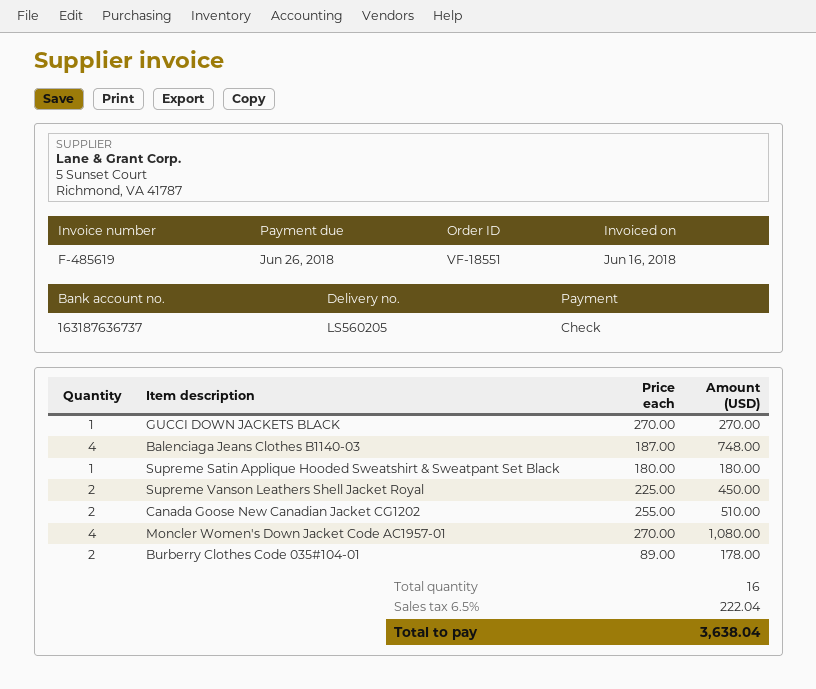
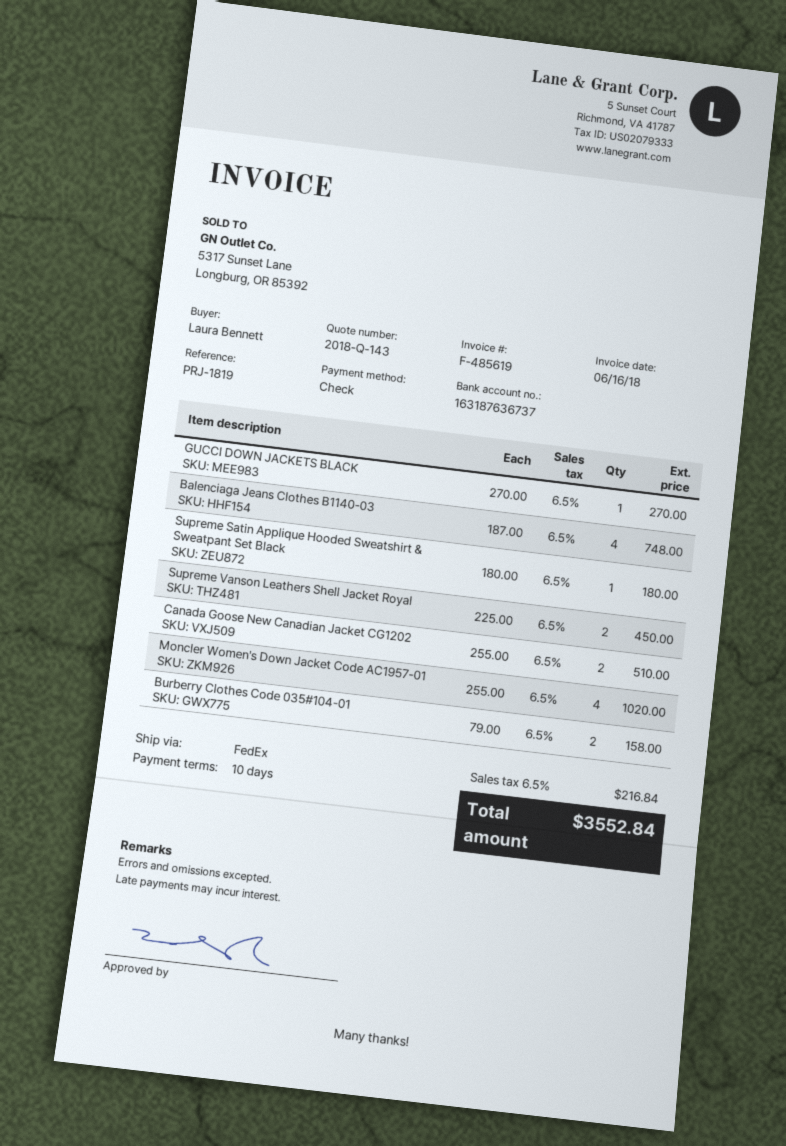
Moncler Women's Down Jacket Code AC1957-01: 4 x 270.00 = 1080.00 -> 4 x 255.00 = 1020.00
Burberry Clothes Code 035#104-01: 2 x 89.00 = 178.00 -> 2 x 79.00 = 158.00
tax: 6.5% = 222.04 -> 6.5% = 216.84
total: 3638.04 -> 3552.84

